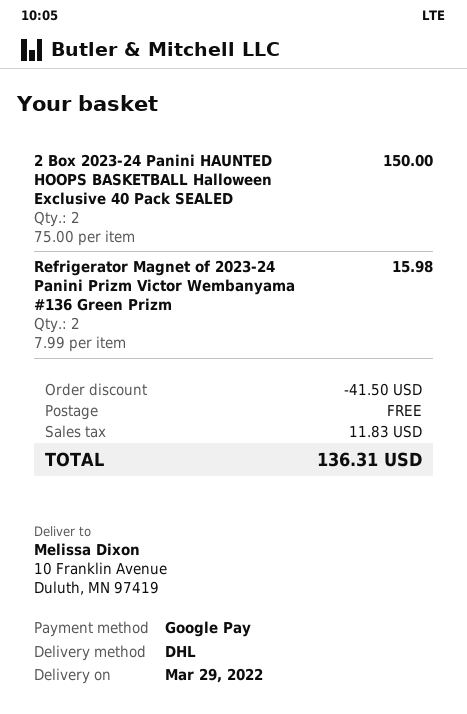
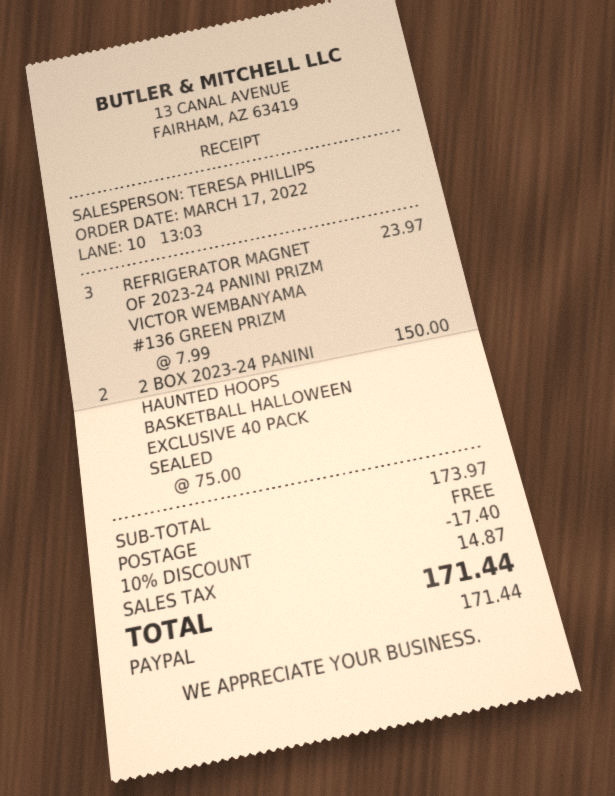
payment method: Google Pay -> PayPal
Refrigerator Magnet of 2023-24 Panini Prizm Victor Wembanyama #136 Green Prizm: 2 x 7.99 = 15.98 -> 3 x 7.99 = 23.97
discount: 41.50 -> 17.40
tax: 11.83 -> 14.87
total: 136.31 -> 171.44

